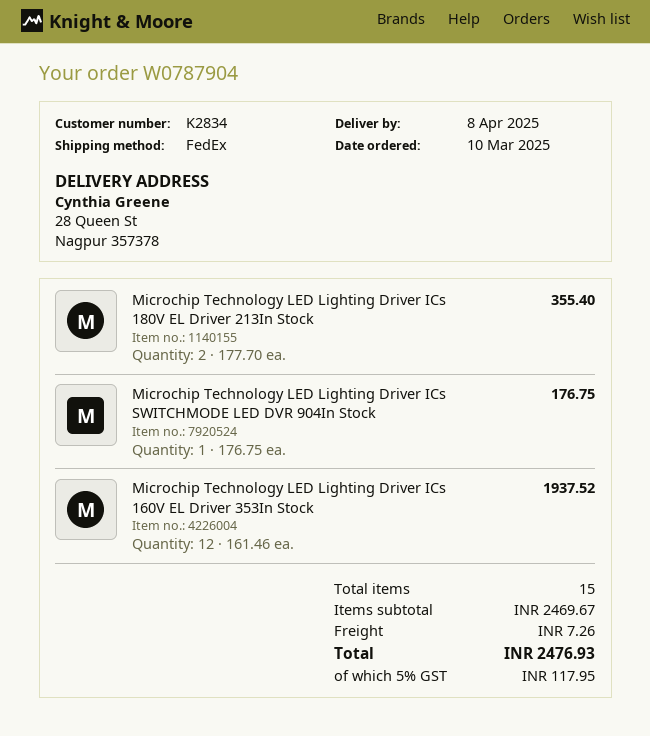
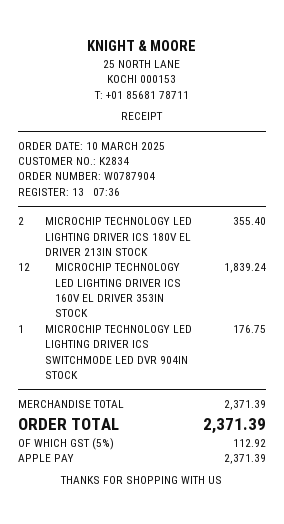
Microchip Technology LED Lighting Driver ICs 160V EL Driver 353In Stock: 12 for 1937.52 -> 12 for 1839.24
subtotal: 2469.67 -> 2371.39
shipping: 7.26 -> none
tax: 5% = 117.95 -> 5% = 112.92
total: 2476.93 -> 2371.39

